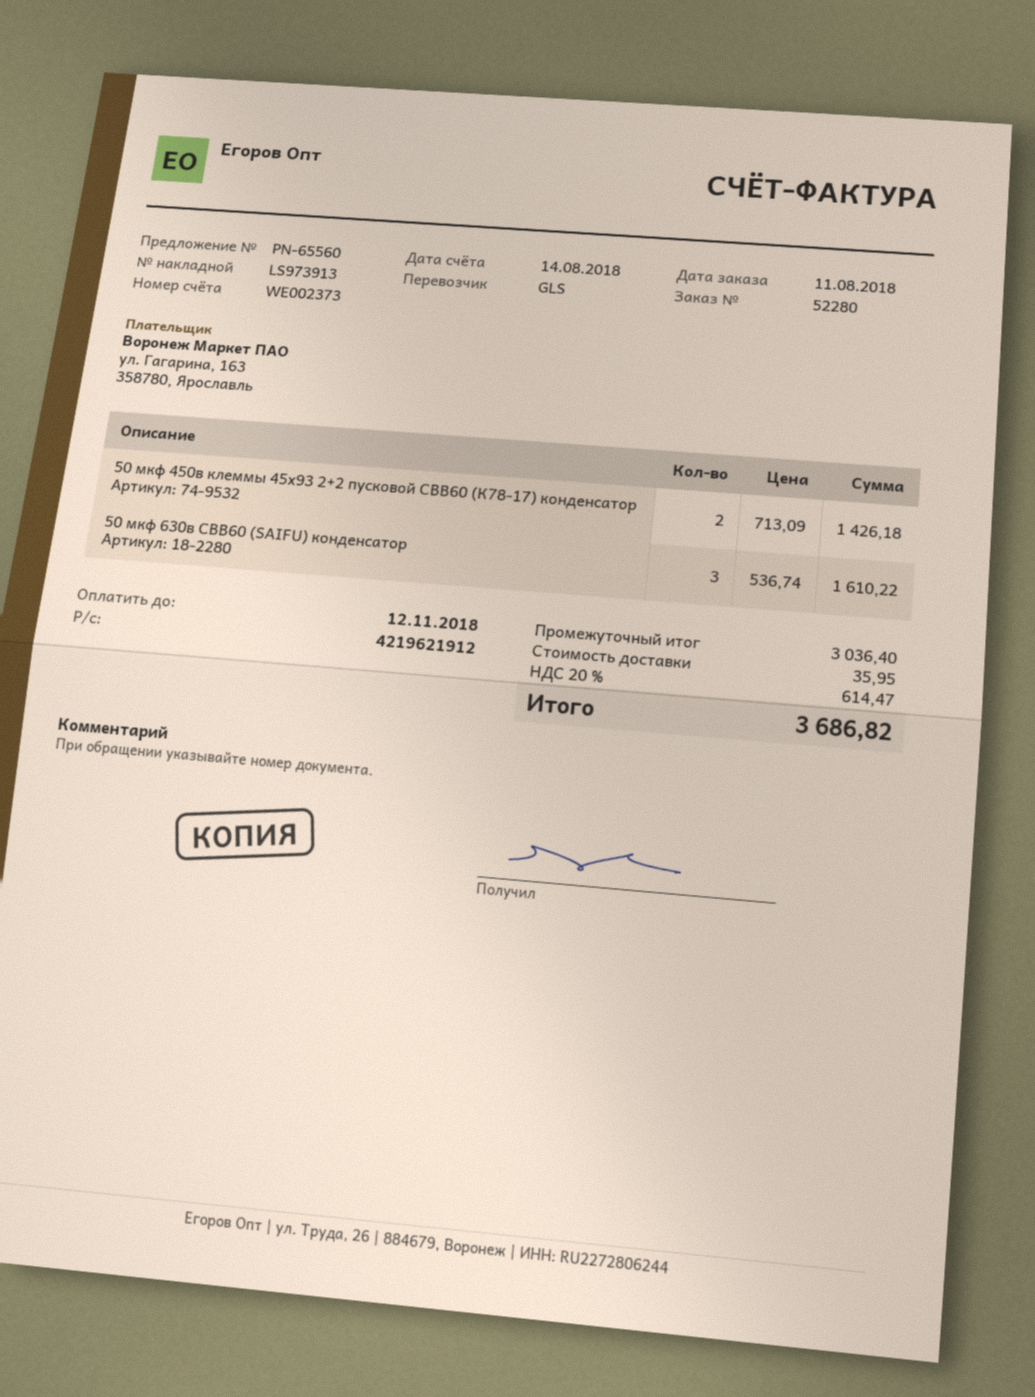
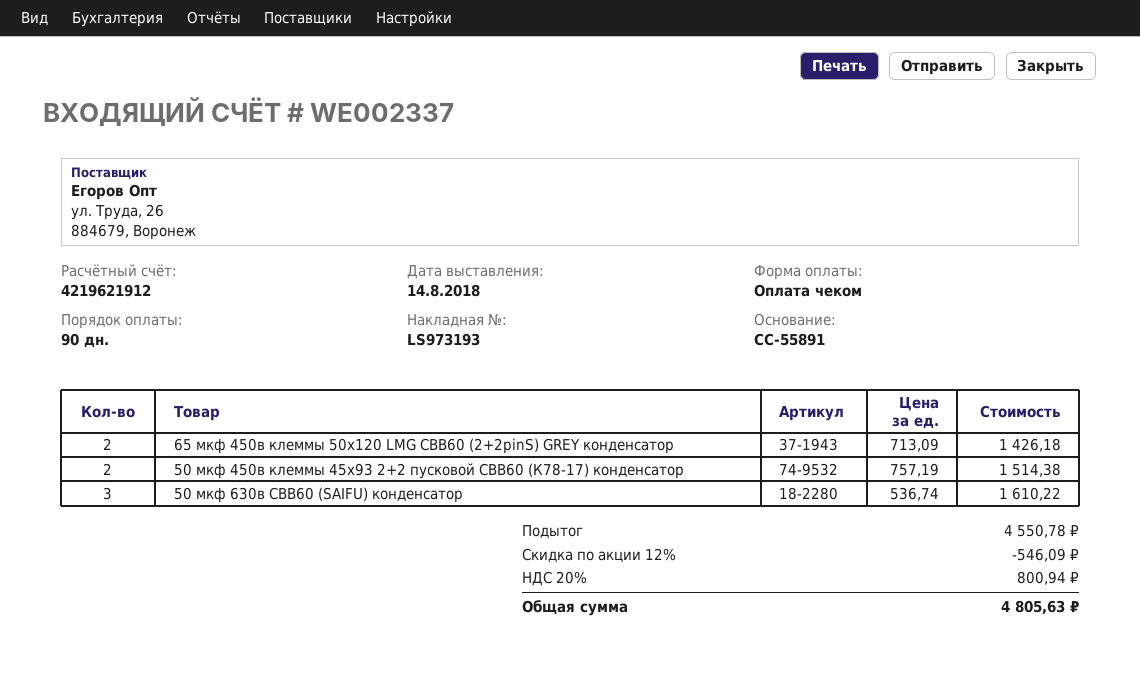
delivery note number: LS973913 -> LS973193
invoice number: WE002373 -> WE002337
50 мкф 450в клеммы 45х93 2+2 пусковой CBB60 (К78-17) конденсатор: 2 x 713.09 = 1426.18 -> 2 x 757.19 = 1514.38
65 мкф 450в клеммы 50х120 LMG CBB60 (2+2pinS) GREY конденсатор: none -> 2 x 713.09 = 1426.18
subtotal: 3036.40 -> 4550.78
discount: none -> 12% = 546.09
shipping: 35.95 -> none
tax: 20% = 614.47 -> 20% = 800.94
total: 3686.82 -> 4805.63

